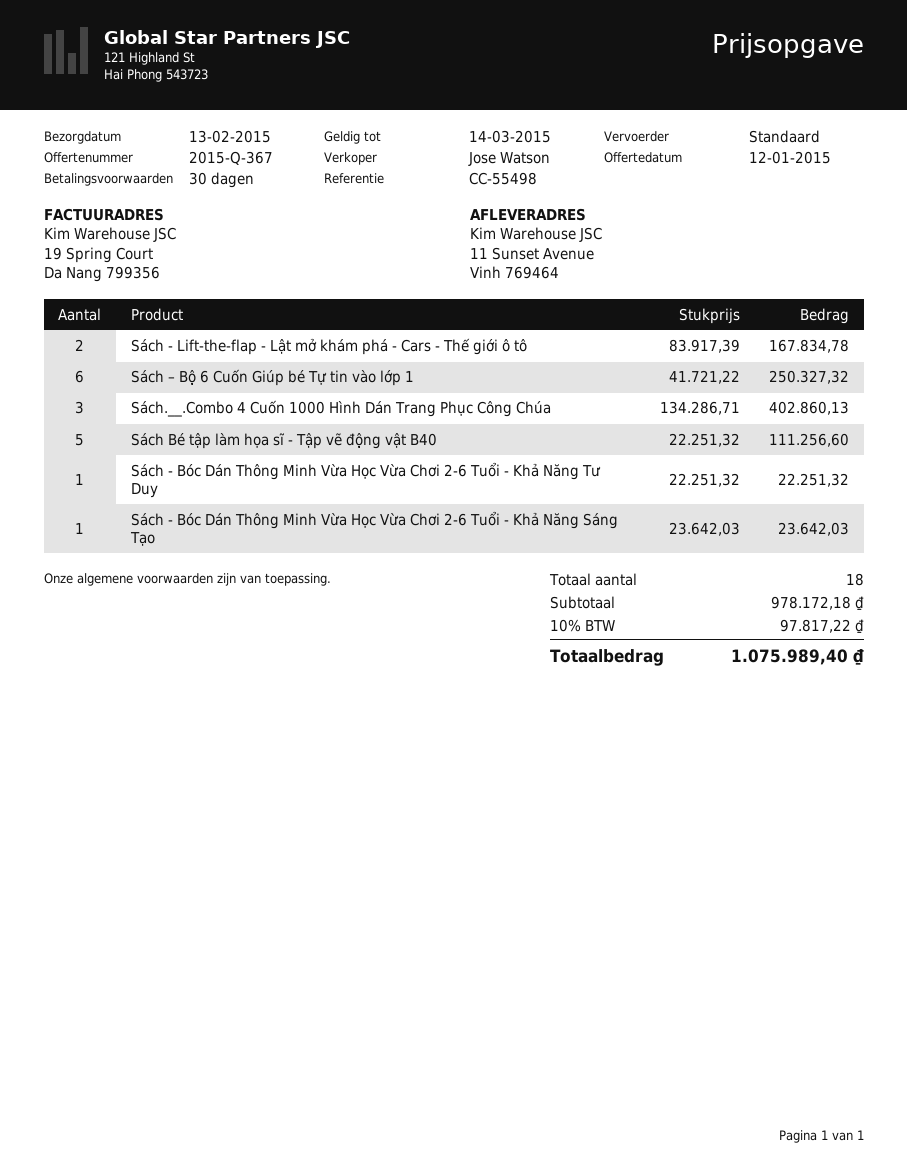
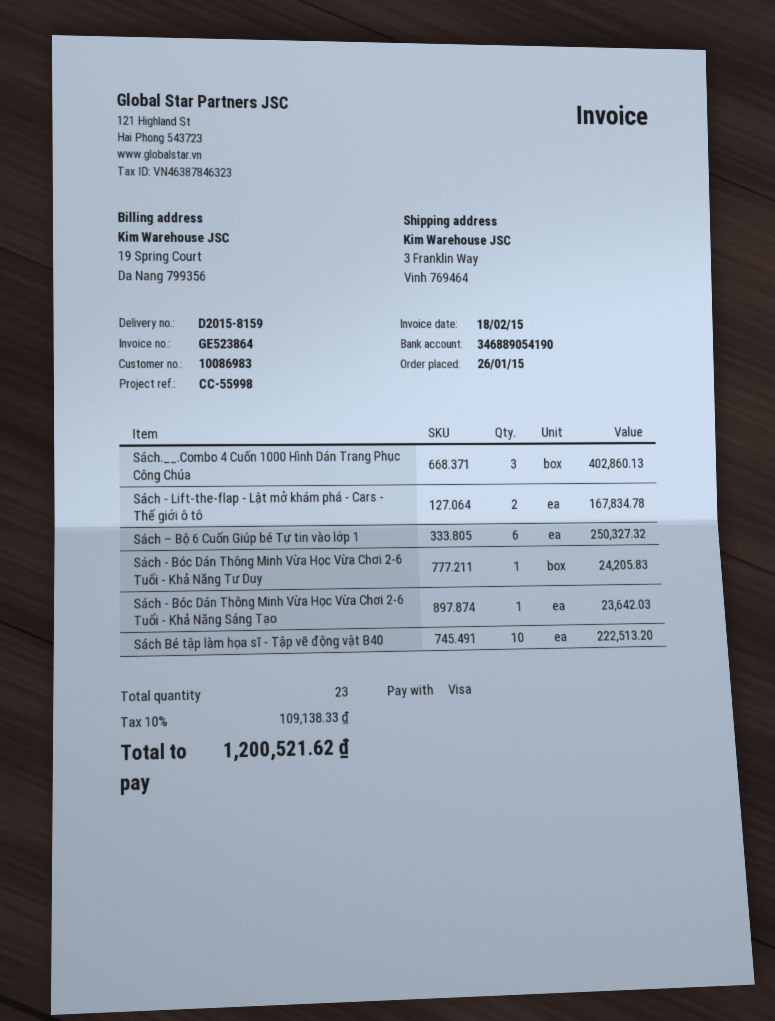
reference: CC-55498 -> CC-55998
ship to: 11 Sunset Avenue, Vinh 769464 -> 3 Franklin Way, Vinh 769464
Sách Bé tập làm họa sĩ - Tập vẽ động vật B40: 5 for 111256.60 -> 10 for 222513.20
Sách - Bóc Dán Thông Minh Vừa Học Vừa Chơi 2-6 Tuổi - Khả Năng Tư Duy: 1 for 22251.32 -> 1 for 24205.83
total quantity: 18 -> 23
tax: 10% = 97817.22 -> 10% = 109138.33
total: 1075989.40 -> 1200521.62

